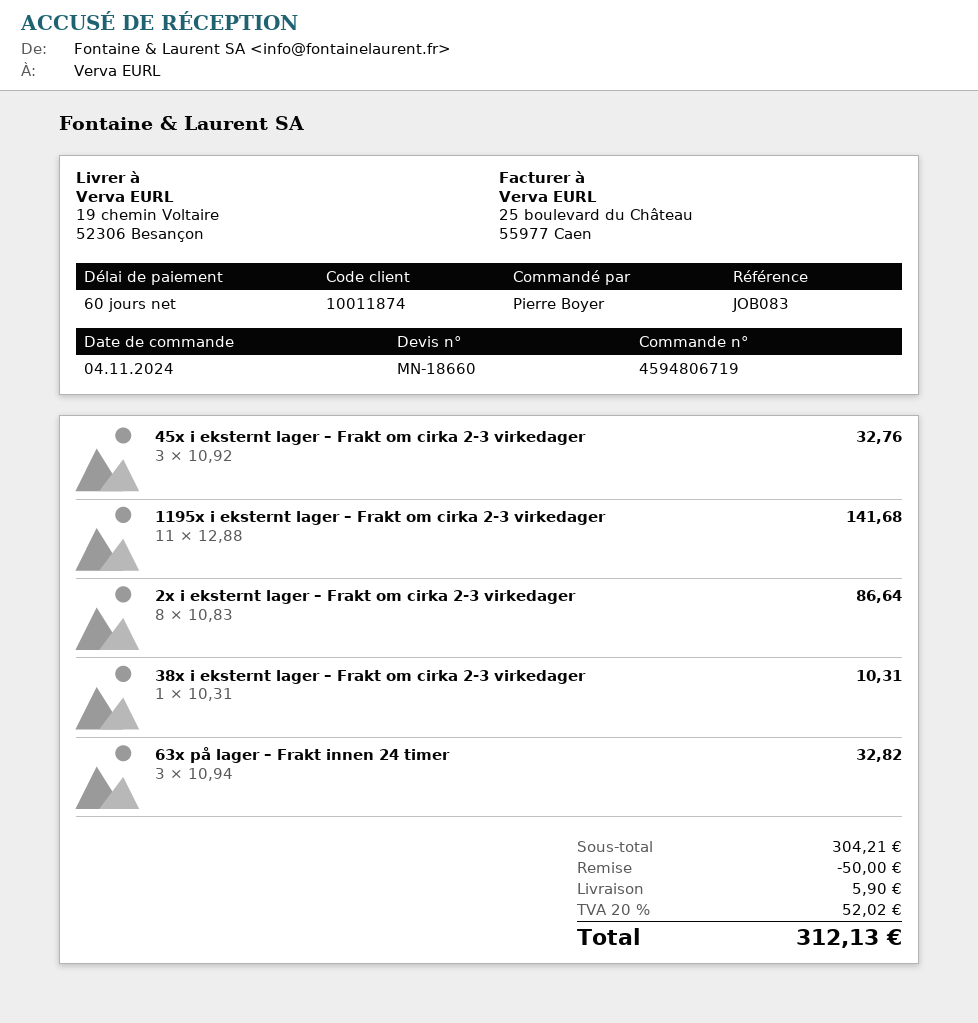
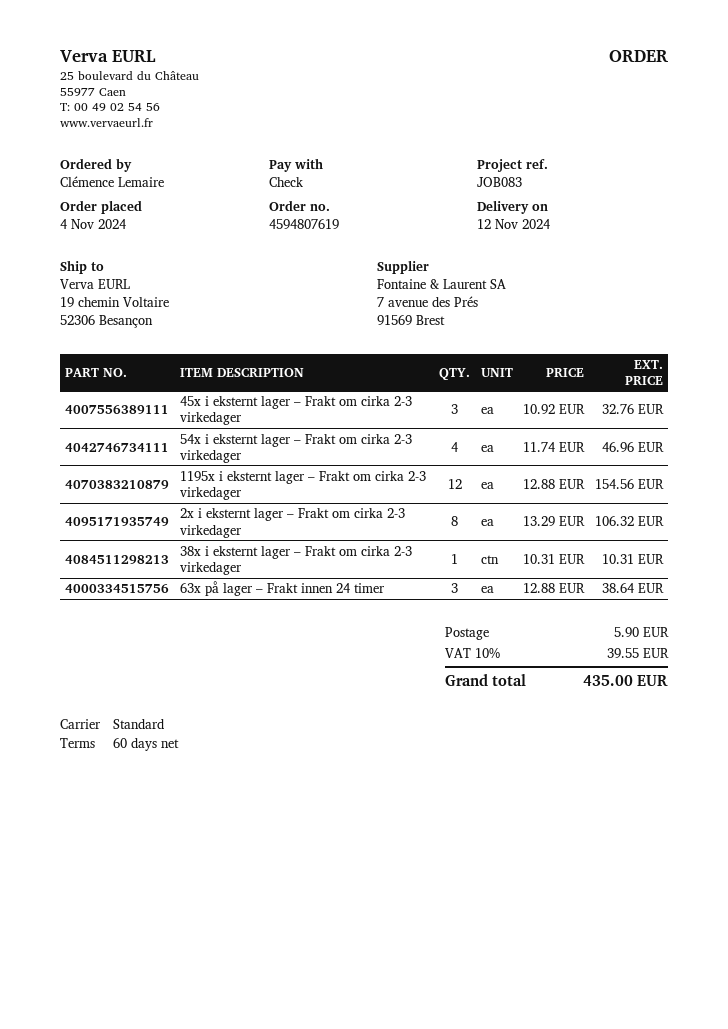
order number: 4594806719 -> 4594807619
ordered by: Pierre Boyer -> Clémence Lemaire
1195x i eksternt lager – Frakt om cirka 2-3 virkedager: 11 x 12.88 = 141.68 -> 12 x 12.88 = 154.56
2x i eksternt lager – Frakt om cirka 2-3 virkedager: 8 x 10.83 = 86.64 -> 8 x 13.29 = 106.32
63x på lager – Frakt innen 24 timer: 3 x 10.94 = 32.82 -> 3 x 12.88 = 38.64
54x i eksternt lager – Frakt om cirka 2-3 virkedager: none -> 4 x 11.74 = 46.96
discount: 50.00 -> none
tax: 20% = 52.02 -> 10% = 39.55
total: 312.13 -> 435.00

